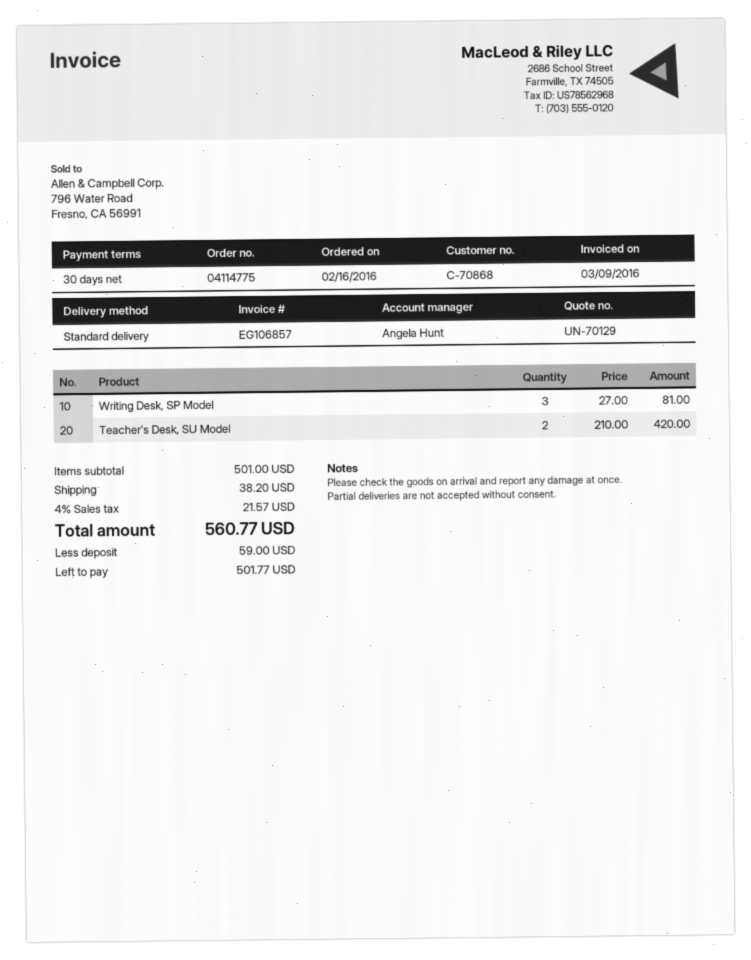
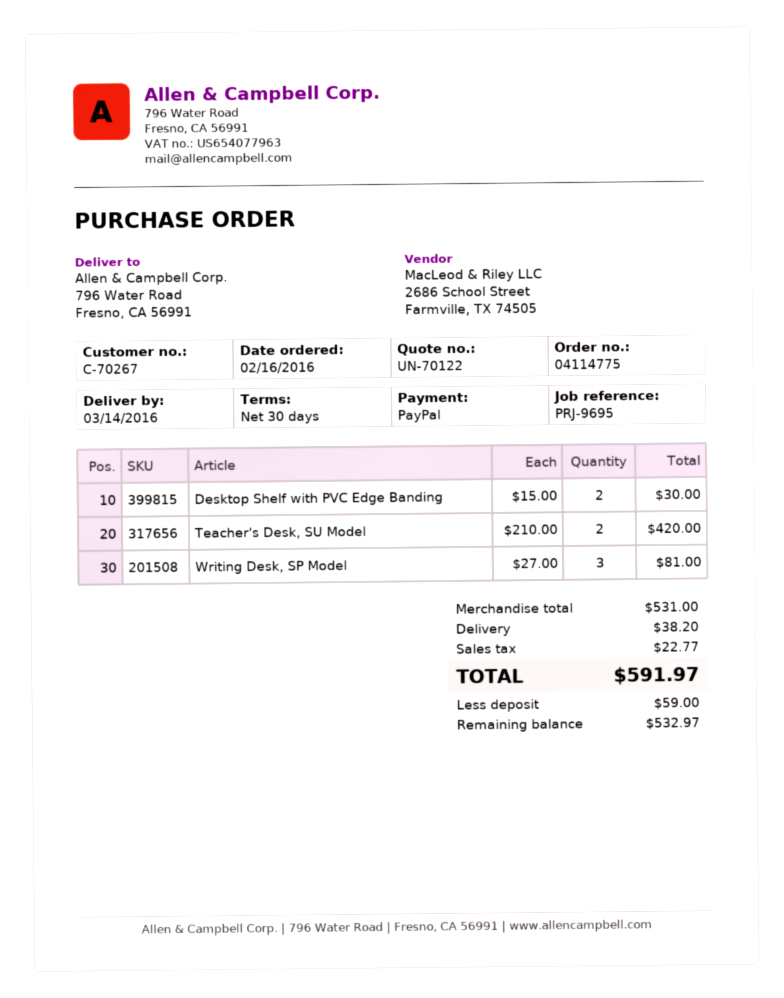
quote number: UN-70129 -> UN-70122
customer number: C-70868 -> C-70267
Desktop Shelf with PVC Edge Banding: none -> 2 x 15.00 = 30.00
subtotal: 501.00 -> 531.00
tax: 21.57 -> 22.77
total: 560.77 -> 591.97
balance: 501.77 -> 532.97

